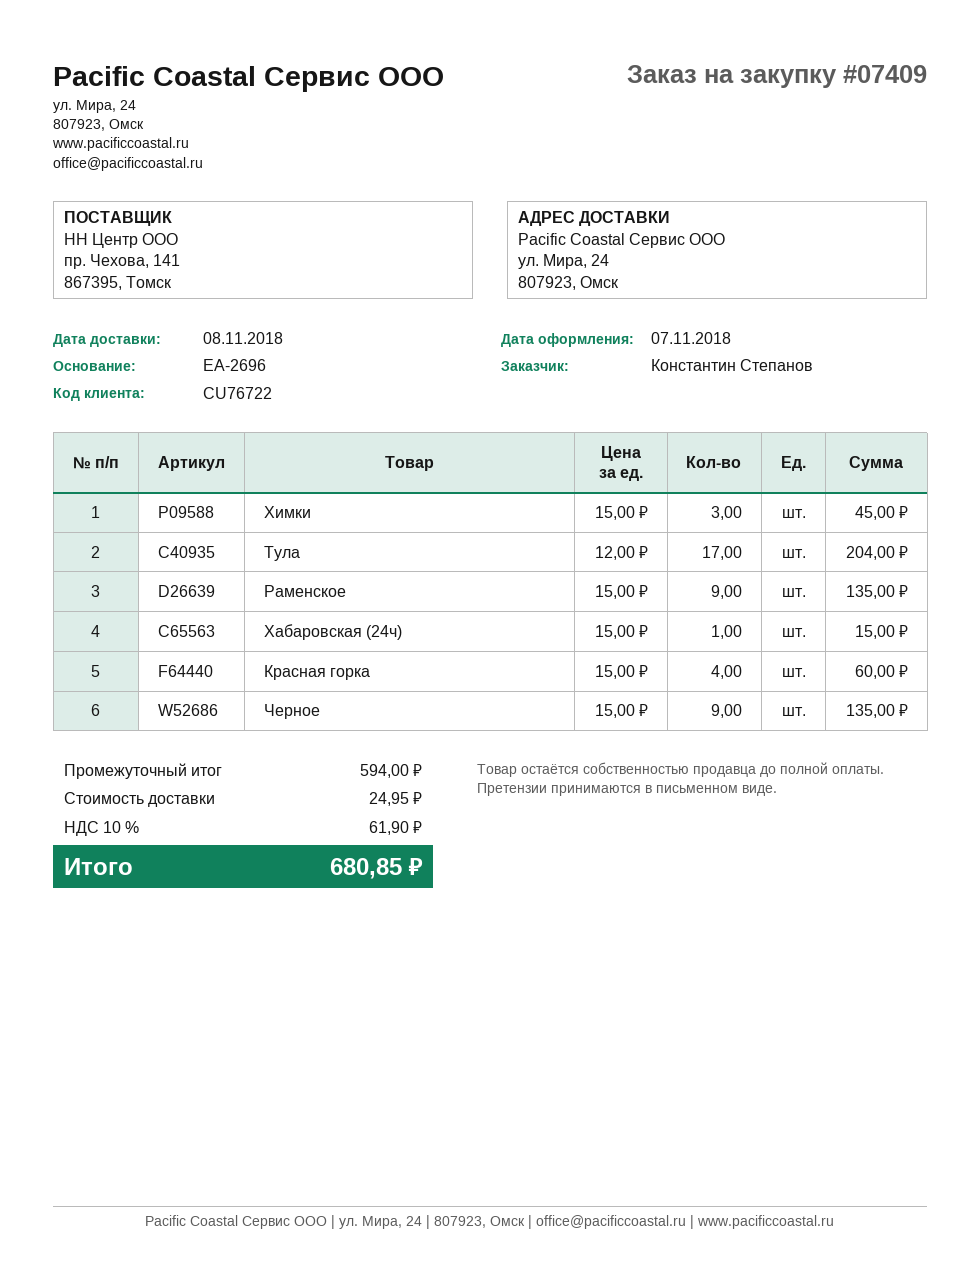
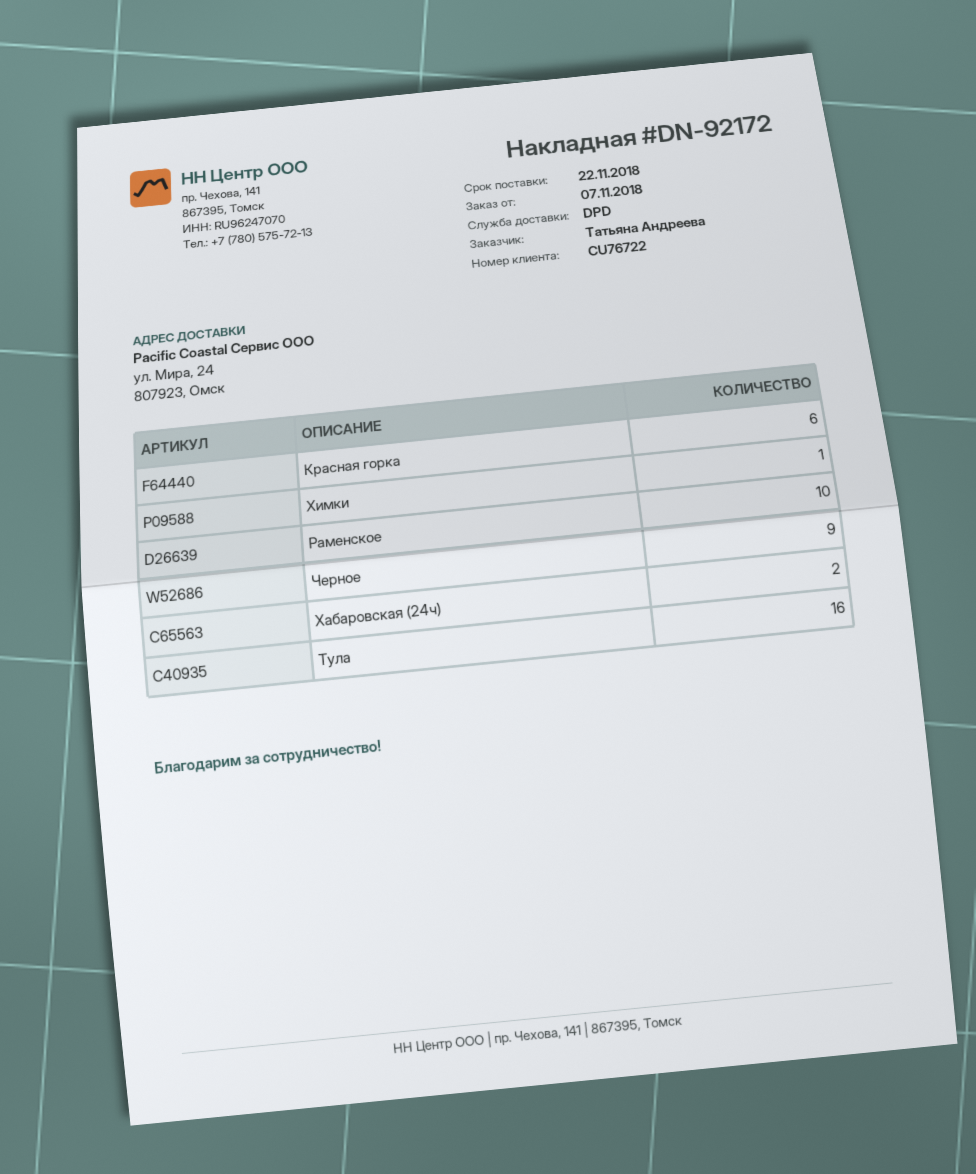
delivery date: 2018-11-08 -> 2018-11-22
ordered by: Константин Степанов -> Татьяна Андреева
Химки: 3 -> 1
Тула: 17 -> 16
Раменское: 9 -> 10
Хабаровская (24ч): 1 -> 2
Красная горка: 4 -> 6

